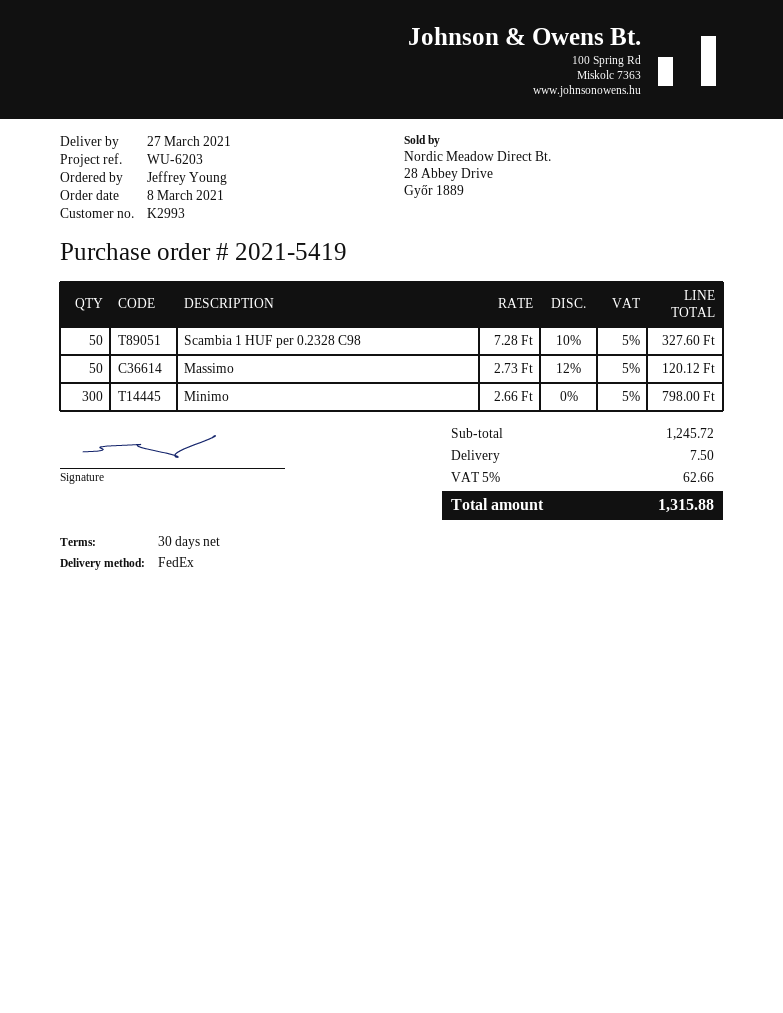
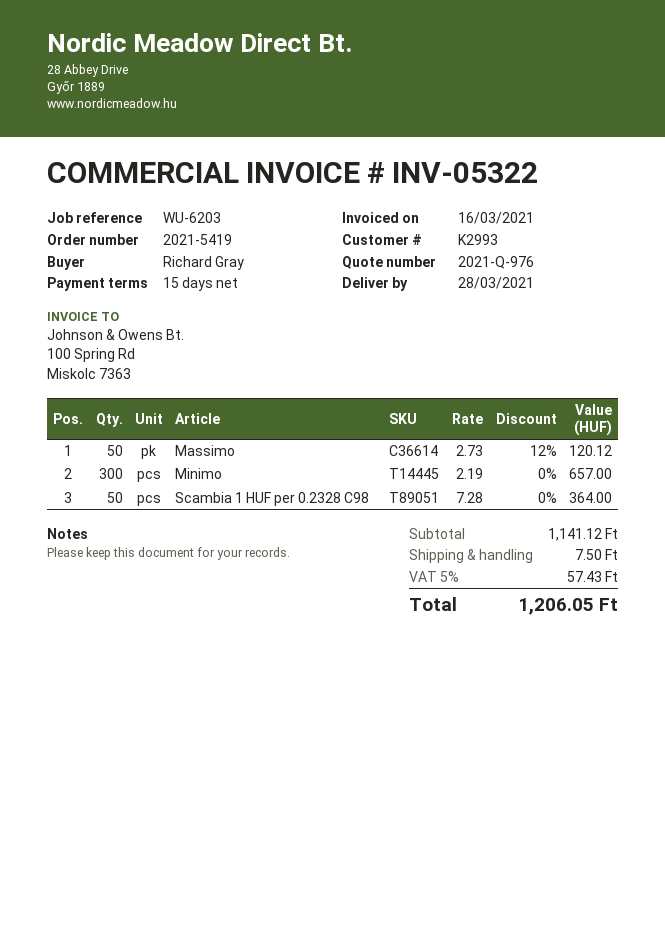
delivery date: 2021-03-27 -> 2021-03-28
payment terms: 30 days -> 15 days
ordered by: Jeffrey Young -> Richard Gray
Scambia 1 HUF per 0.2328 C98: 50 x 7.28 - 10% = 327.60 -> 50 x 7.28 = 364.00
Minimo: 300 x 2.66 = 798.00 -> 300 x 2.19 = 657.00
subtotal: 1245.72 -> 1141.12
tax: 5% = 62.66 -> 5% = 57.43
total: 1315.88 -> 1206.05

